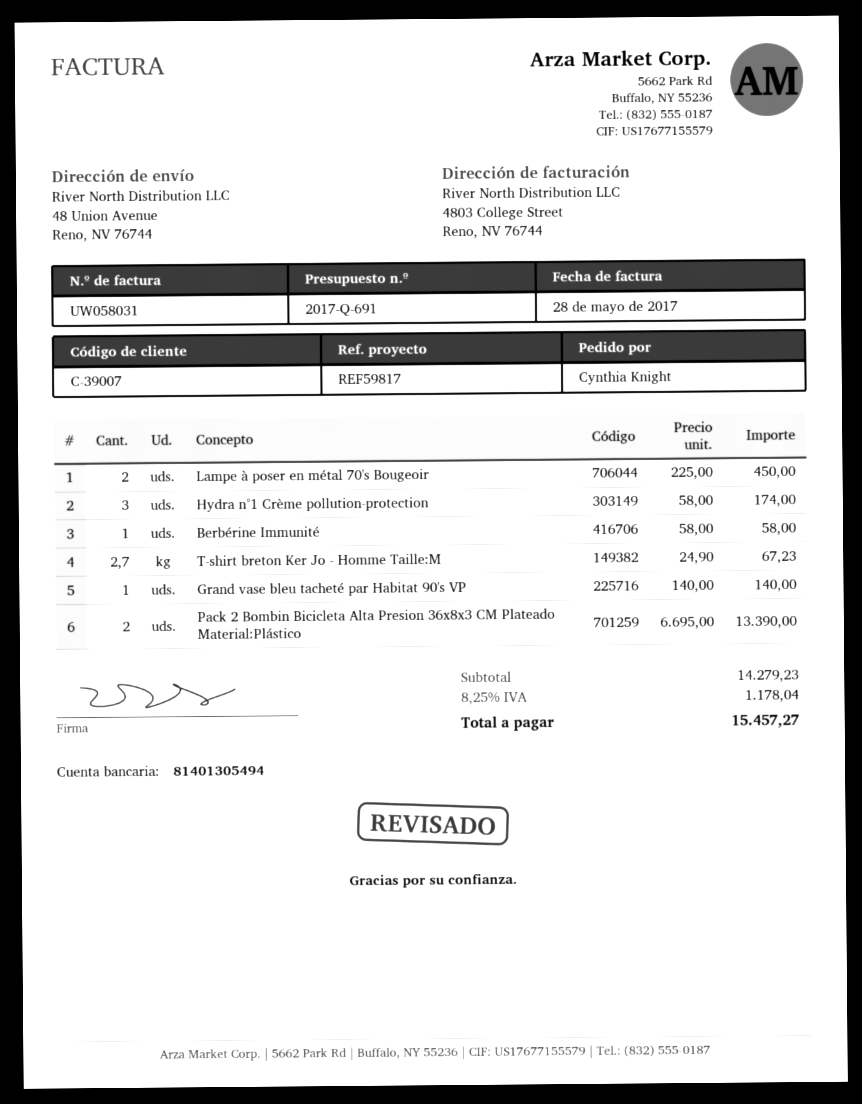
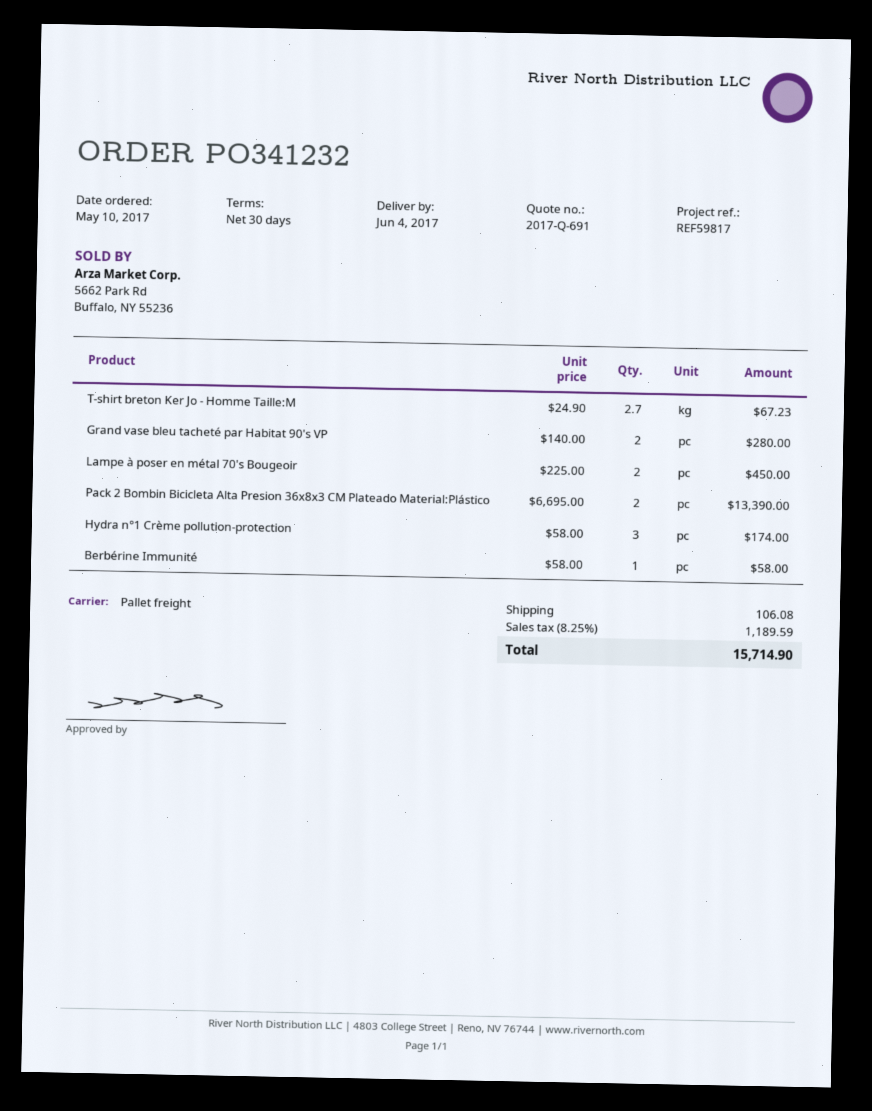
Grand vase bleu tacheté par Habitat 90's VP: 1 x 140.00 = 140.00 -> 2 x 140.00 = 280.00
shipping: none -> 106.08
tax: 8.25% = 1178.04 -> 8.25% = 1189.59
total: 15457.27 -> 15714.90

